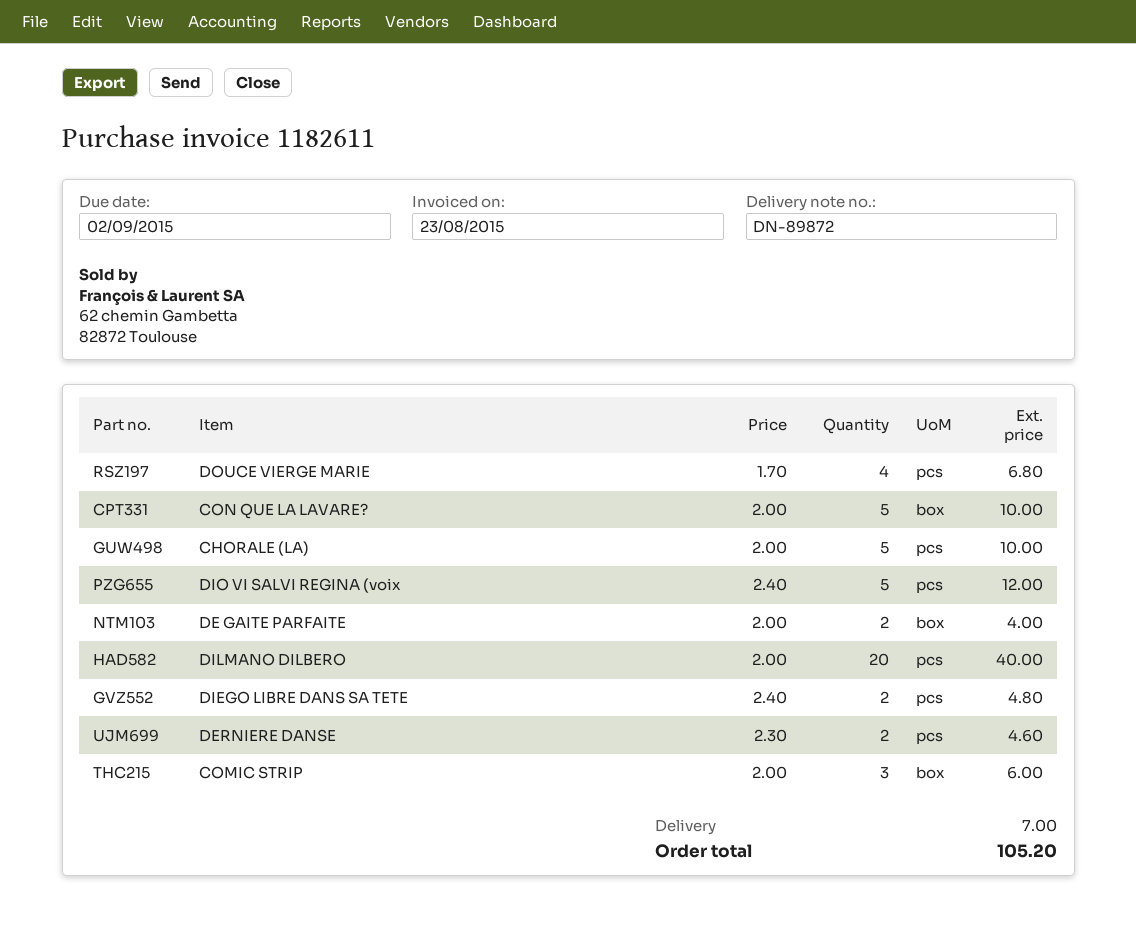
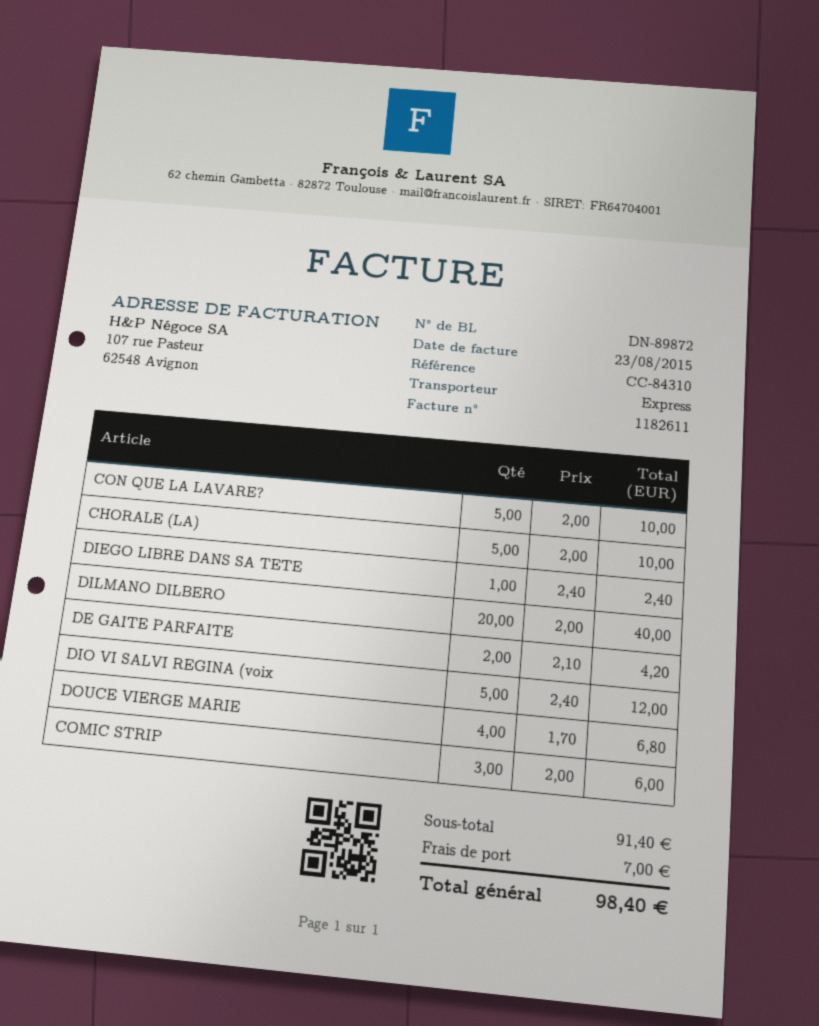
DE GAITE PARFAITE: 2 x 2.00 = 4.00 -> 2 x 2.10 = 4.20
DIEGO LIBRE DANS SA TETE: 2 x 2.40 = 4.80 -> 1 x 2.40 = 2.40
DERNIERE DANSE: 2 x 2.30 = 4.60 -> none
total: 105.20 -> 98.40

